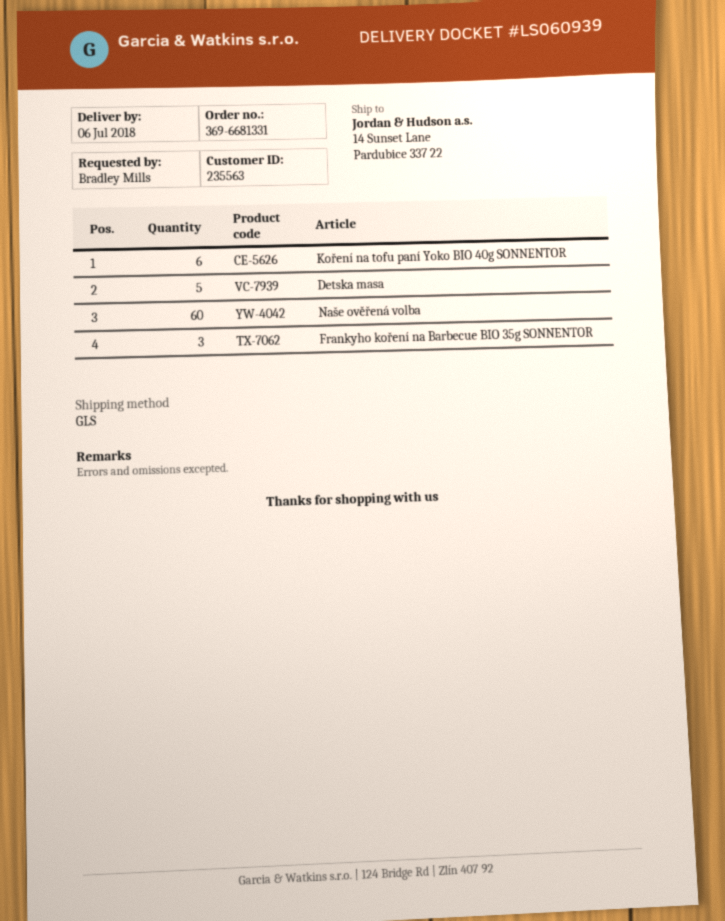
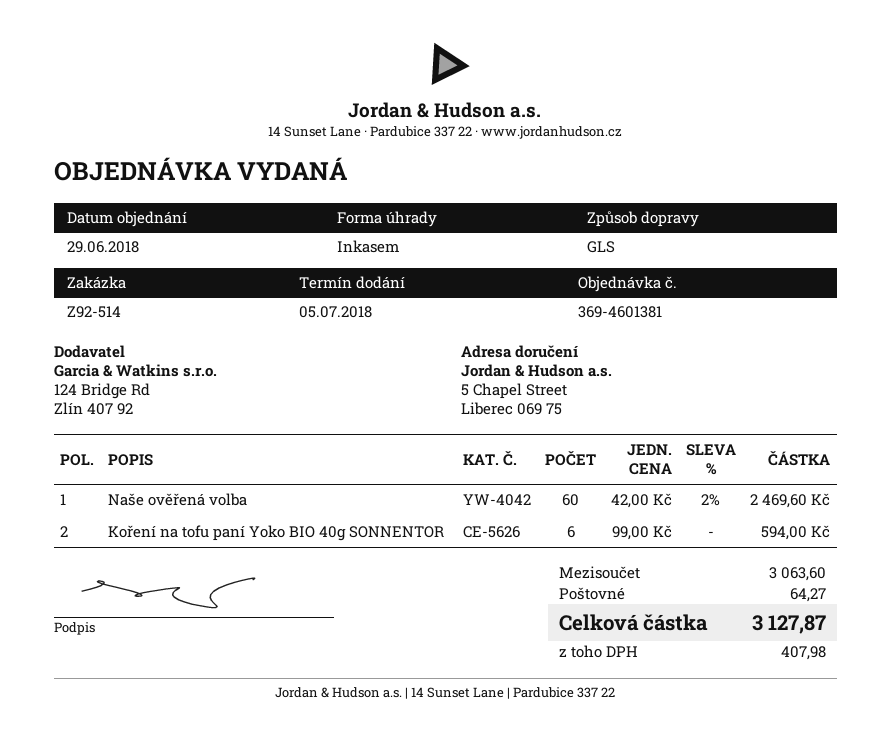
order number: 369-6681331 -> 369-4601381
delivery date: 2018-07-06 -> 2018-07-05
ship to: 14 Sunset Lane, Pardubice 337 22 -> 5 Chapel Street, Liberec 069 75
Detska masa: 5 -> none
Frankyho koření na Barbecue BIO 35g SONNENTOR: 3 -> none

